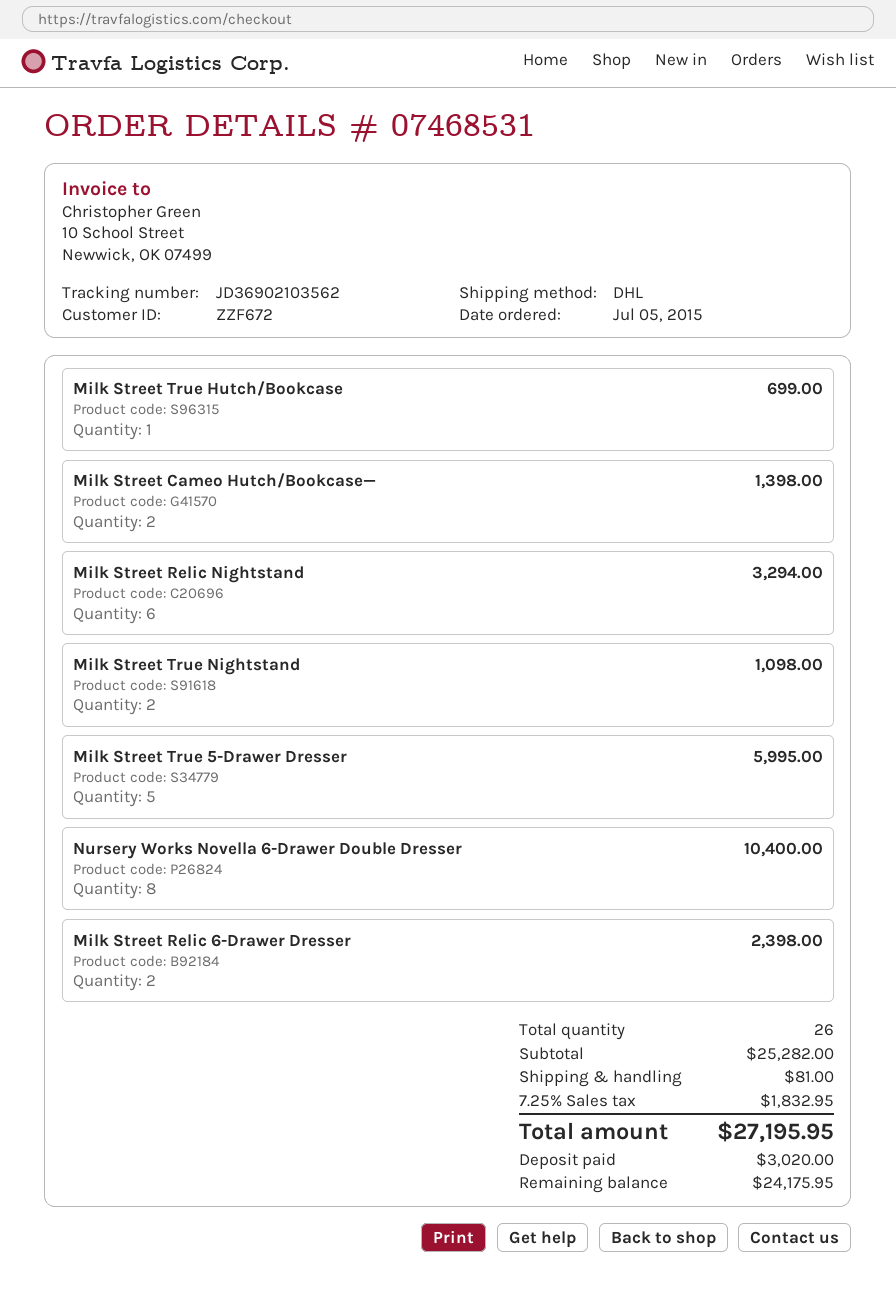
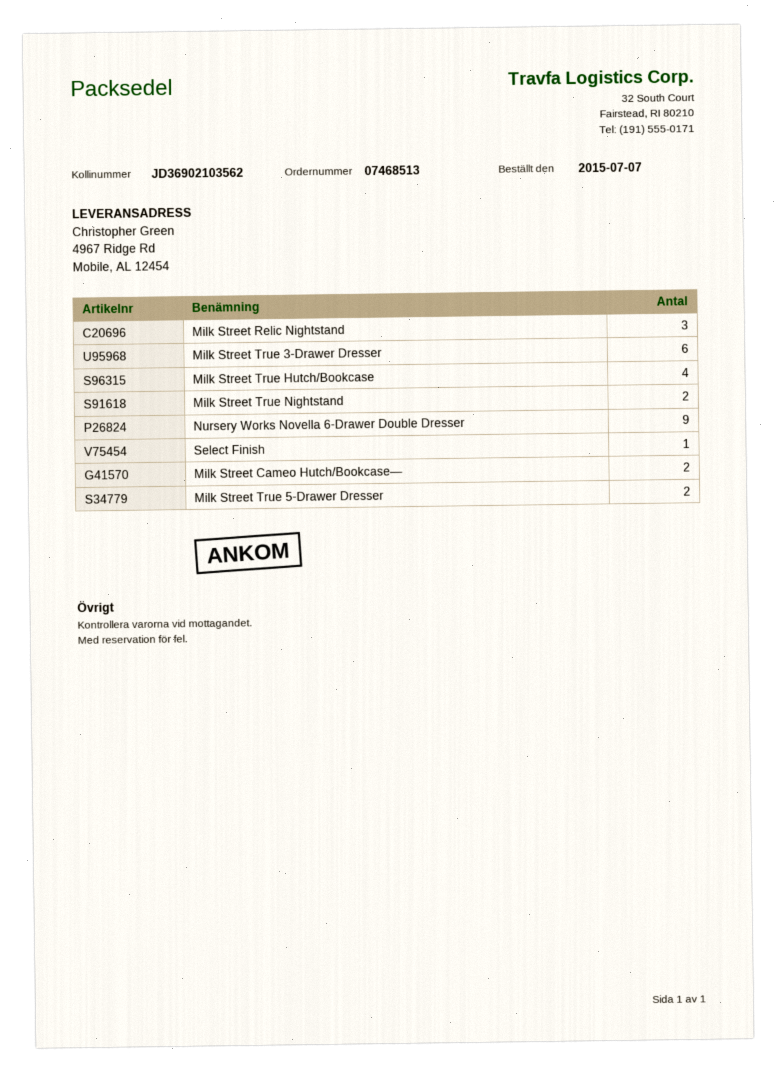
order number: 07468531 -> 07468513
order date: 2015-07-05 -> 2015-07-07
Milk Street True Hutch/Bookcase: 1 -> 4
Milk Street Relic Nightstand: 6 -> 3
Milk Street True 5-Drawer Dresser: 5 -> 2
Nursery Works Novella 6-Drawer Double Dresser: 8 -> 9
Milk Street Relic 6-Drawer Dresser: 2 -> none
Milk Street True 3-Drawer Dresser: none -> 6
Select Finish: none -> 1

